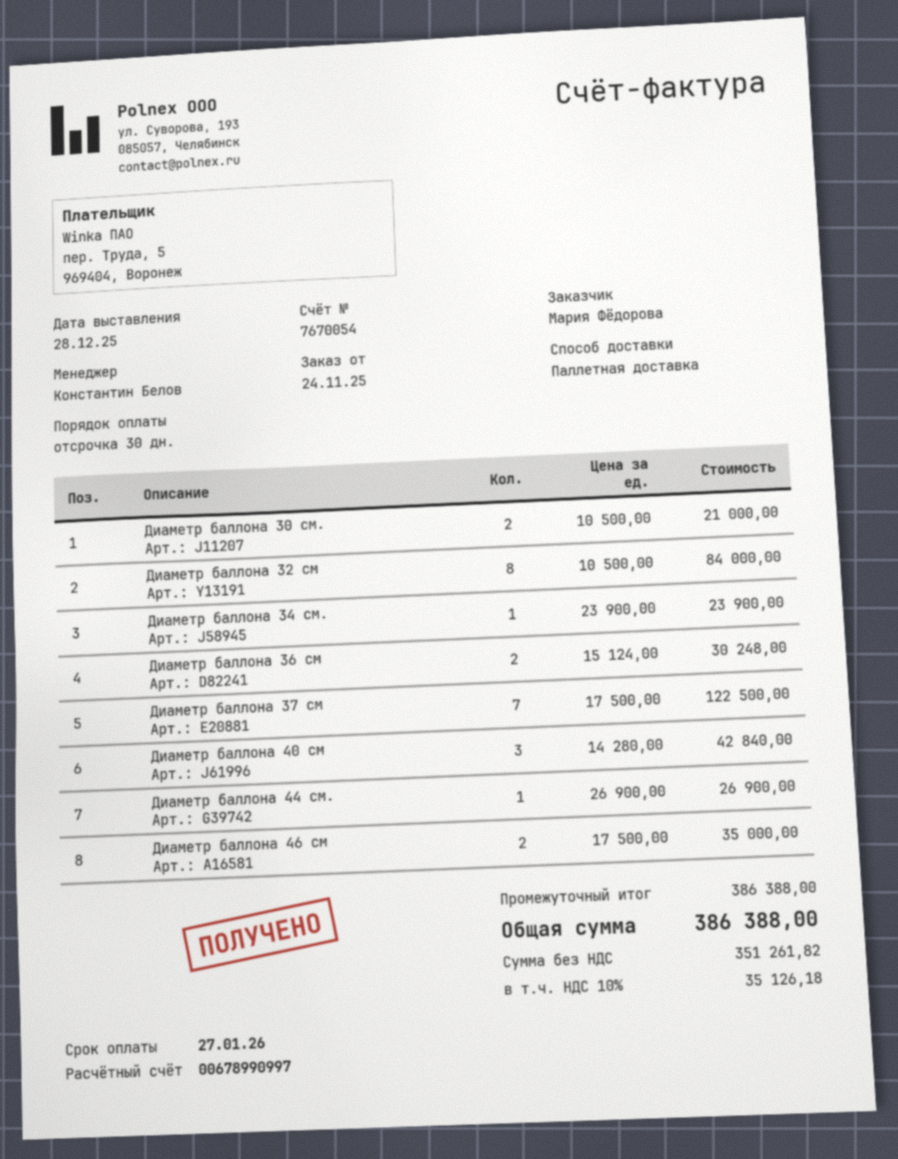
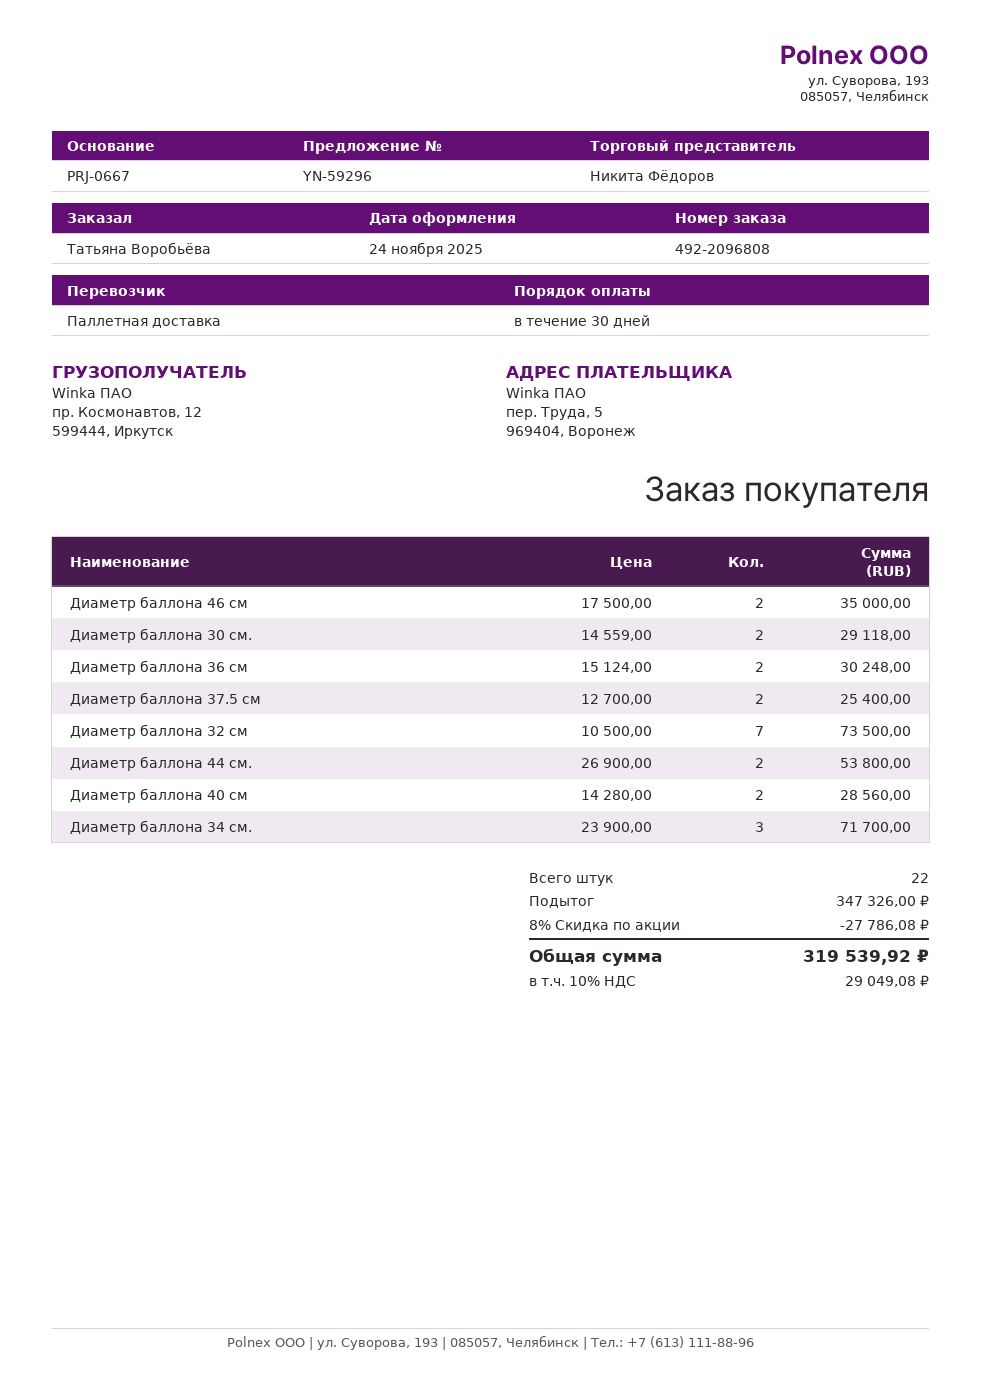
ordered by: Мария Фёдорова -> Татьяна Воробьёва
sales rep: Константин Белов -> Никита Фёдоров
Диаметр баллона 30 см.: 2 x 10500.00 = 21000.00 -> 2 x 14559.00 = 29118.00
Диаметр баллона 32 см: 8 x 10500.00 = 84000.00 -> 7 x 10500.00 = 73500.00
Диаметр баллона 34 см.: 1 x 23900.00 = 23900.00 -> 3 x 23900.00 = 71700.00
Диаметр баллона 37 см: 7 x 17500.00 = 122500.00 -> none
Диаметр баллона 40 см: 3 x 14280.00 = 42840.00 -> 2 x 14280.00 = 28560.00
Диаметр баллона 44 см.: 1 x 26900.00 = 26900.00 -> 2 x 26900.00 = 53800.00
Диаметр баллона 37.5 см: none -> 2 x 12700.00 = 25400.00
subtotal: 386388.00 -> 347326.00
discount: none -> 8% = 27786.08
tax: 10% = 35126.18 -> 10% = 29049.08
total: 386388.00 -> 319539.92

